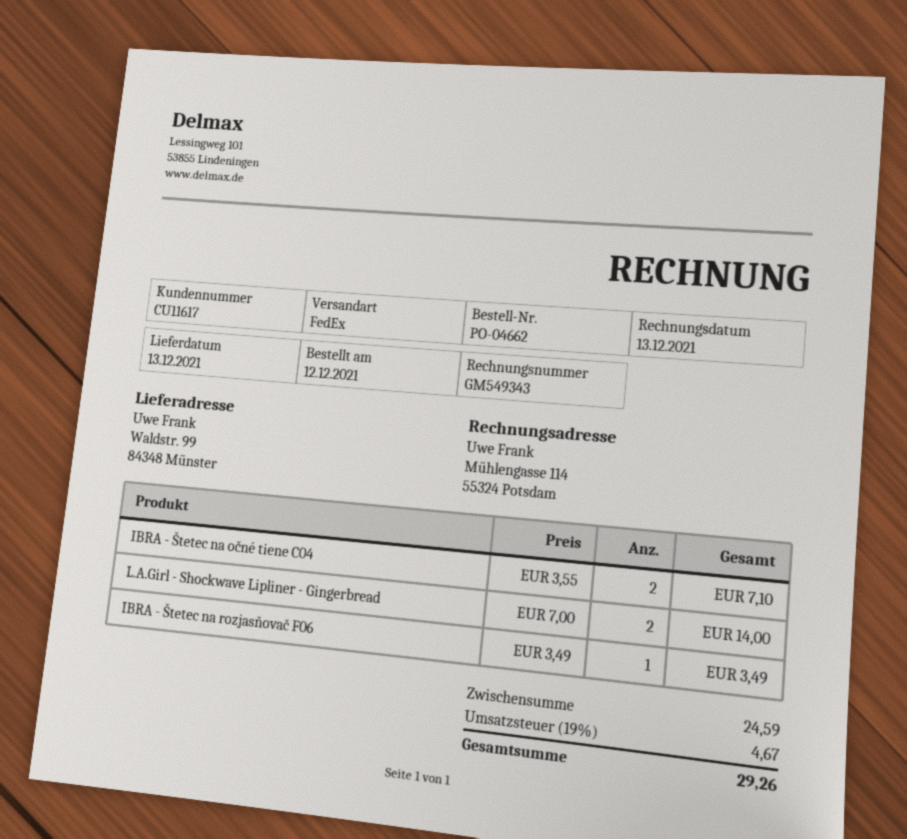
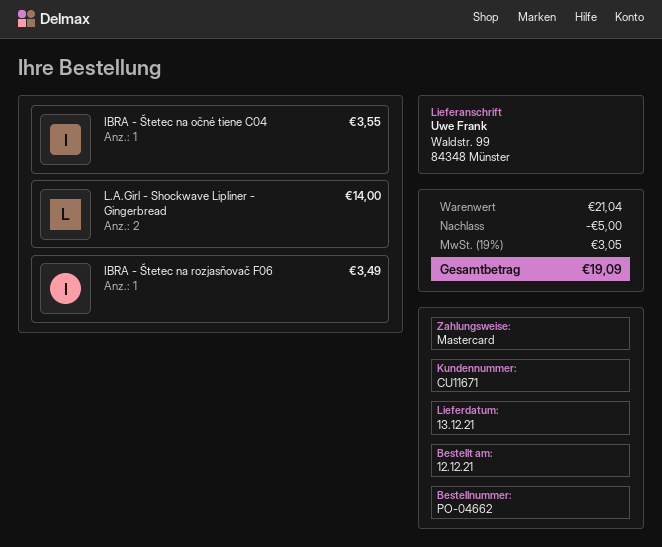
customer number: CU11617 -> CU11671
IBRA - Štetec na očné tiene C04: 2 for 7.10 -> 1 for 3.55
subtotal: 24.59 -> 21.04
discount: none -> 5.00
tax: 19% = 4.67 -> 19% = 3.05
total: 29.26 -> 19.09

